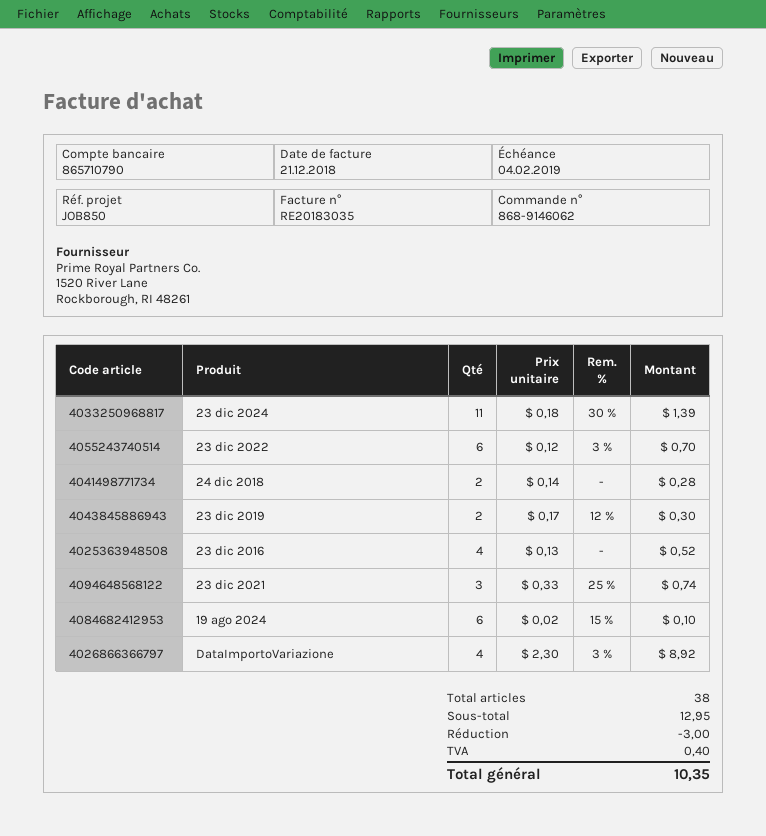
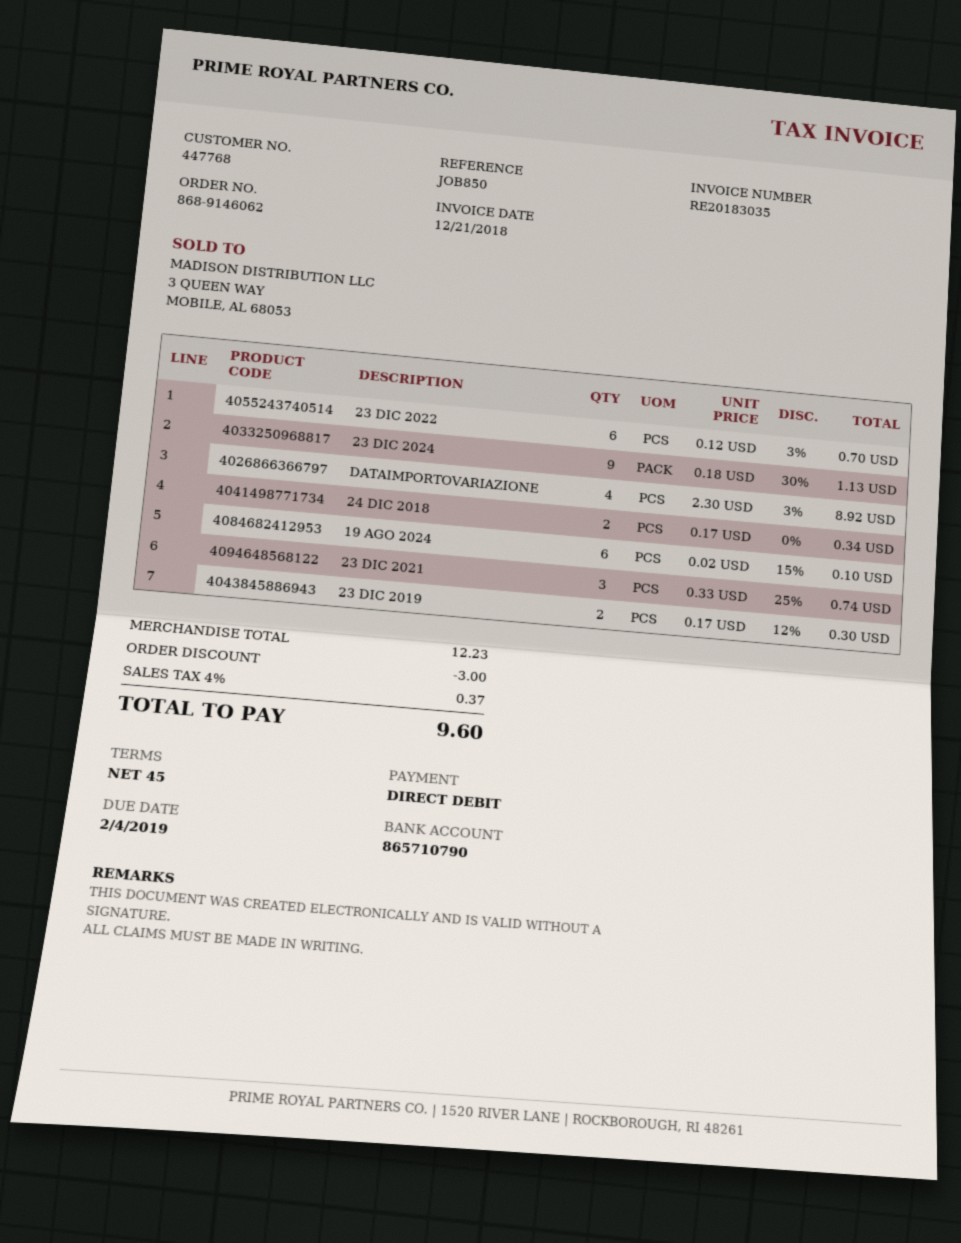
23 dic 2024: 11 x 0.18 - 30% = 1.39 -> 9 x 0.18 - 30% = 1.13
24 dic 2018: 2 x 0.14 = 0.28 -> 2 x 0.17 = 0.34
23 dic 2016: 4 x 0.13 = 0.52 -> none
subtotal: 12.95 -> 12.23
tax: 0.40 -> 0.37
total: 10.35 -> 9.60

